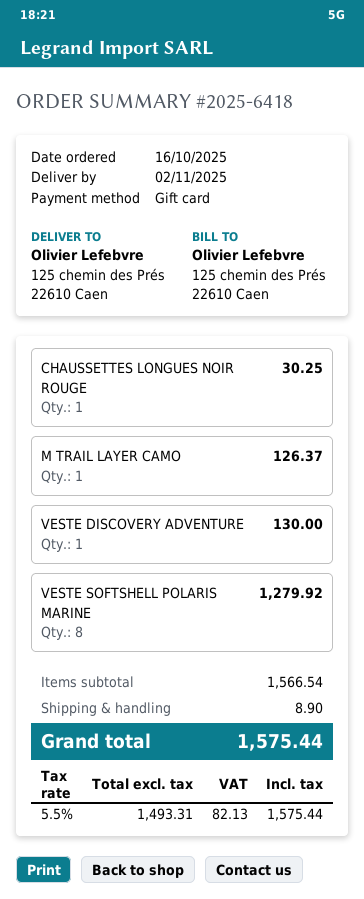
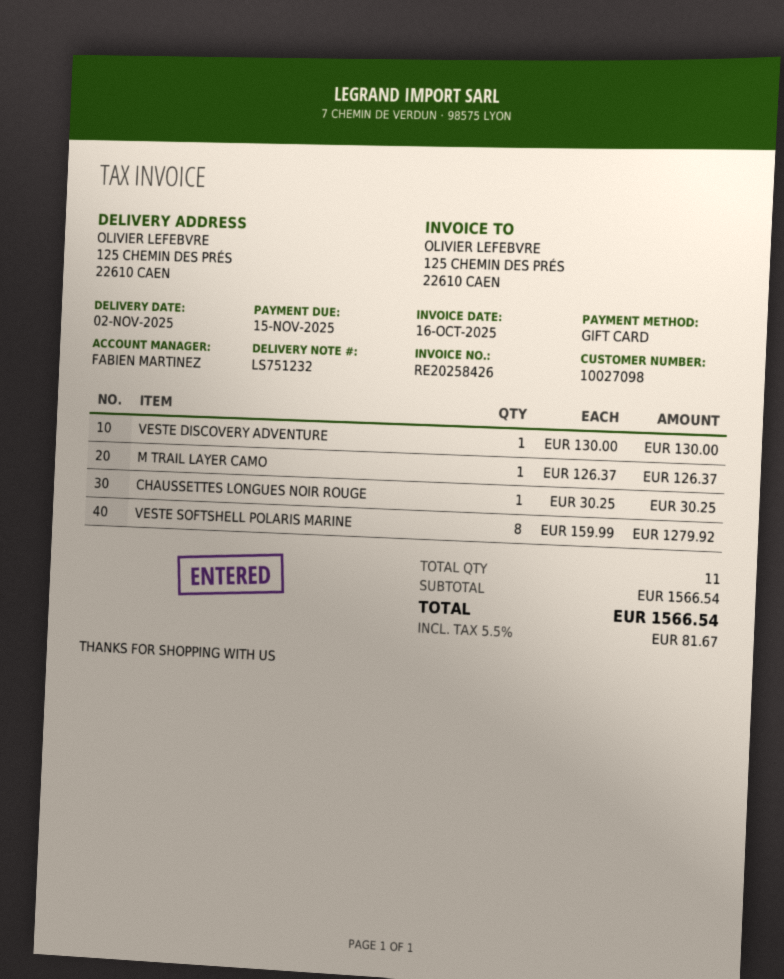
shipping: 8.90 -> none
tax: 5.5% = 82.13 -> 5.5% = 81.67
total: 1575.44 -> 1566.54

